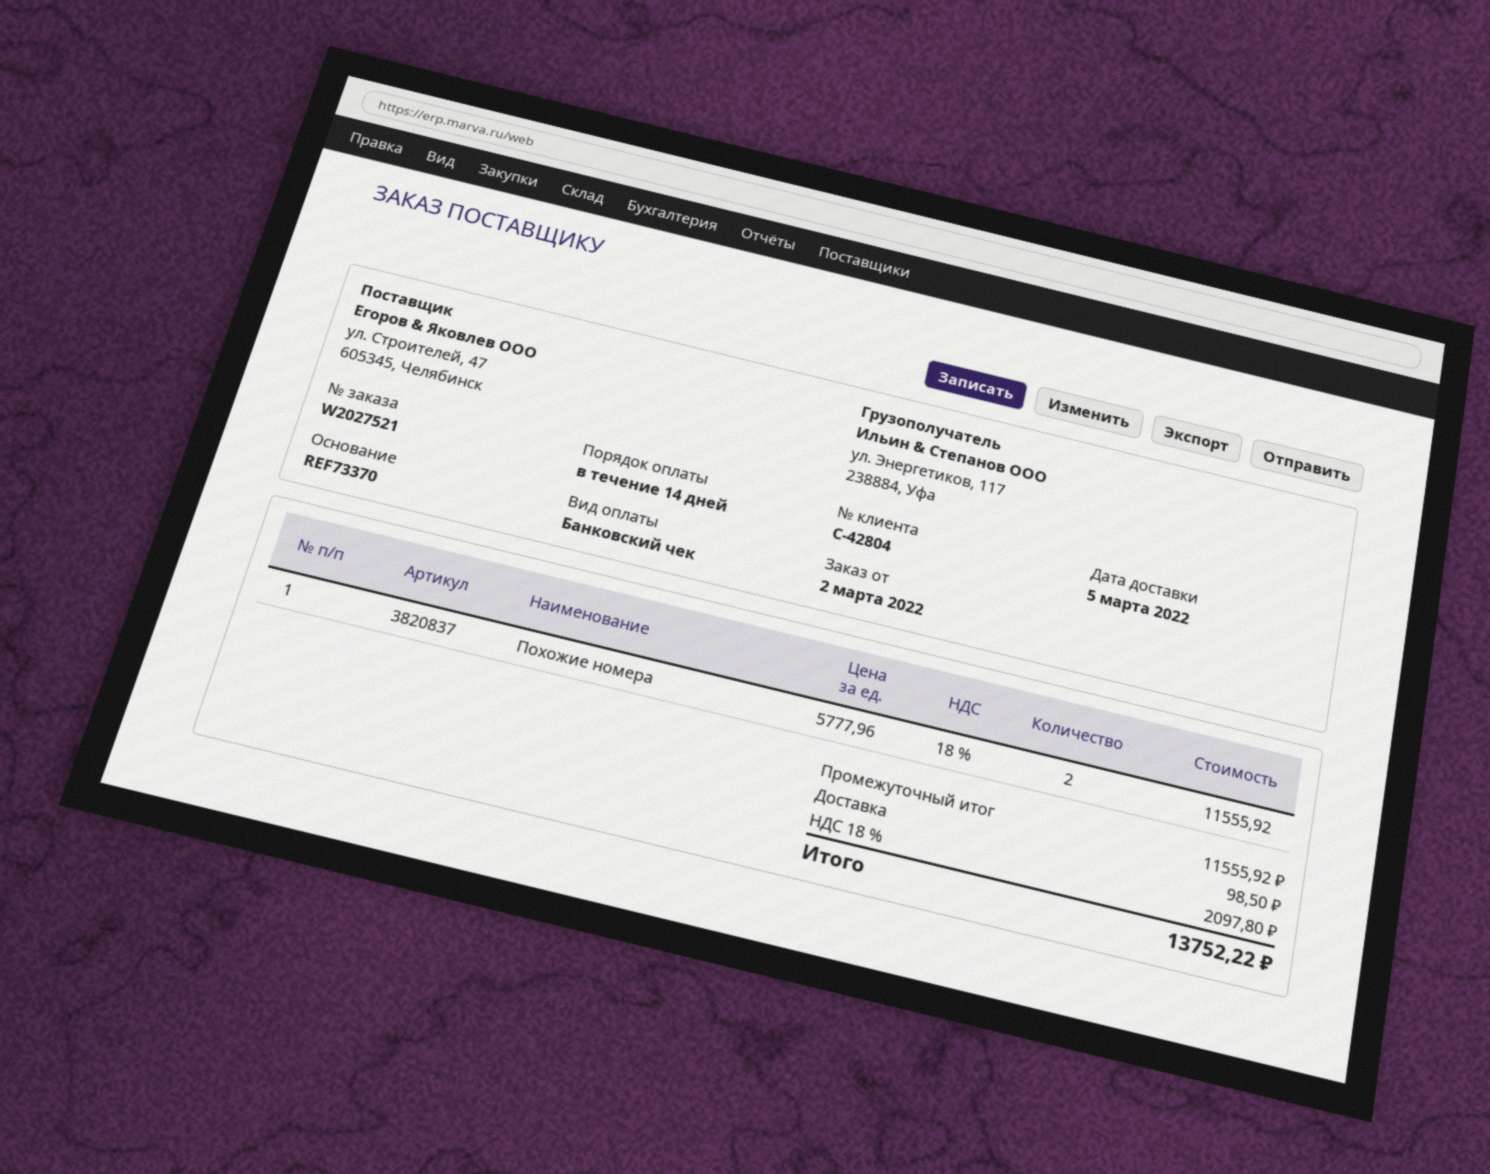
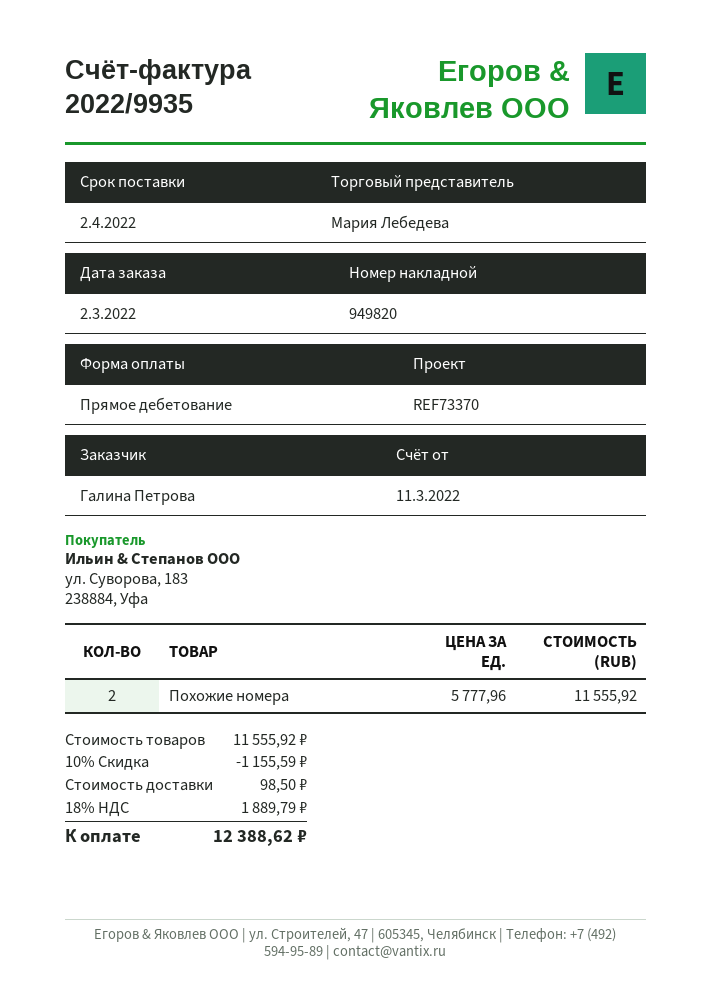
delivery date: 2022-03-05 -> 2022-04-02
payment method: cheque -> direct debit
discount: none -> 10% = 1155.59
tax: 18% = 2097.80 -> 18% = 1889.79
total: 13752.22 -> 12388.62

